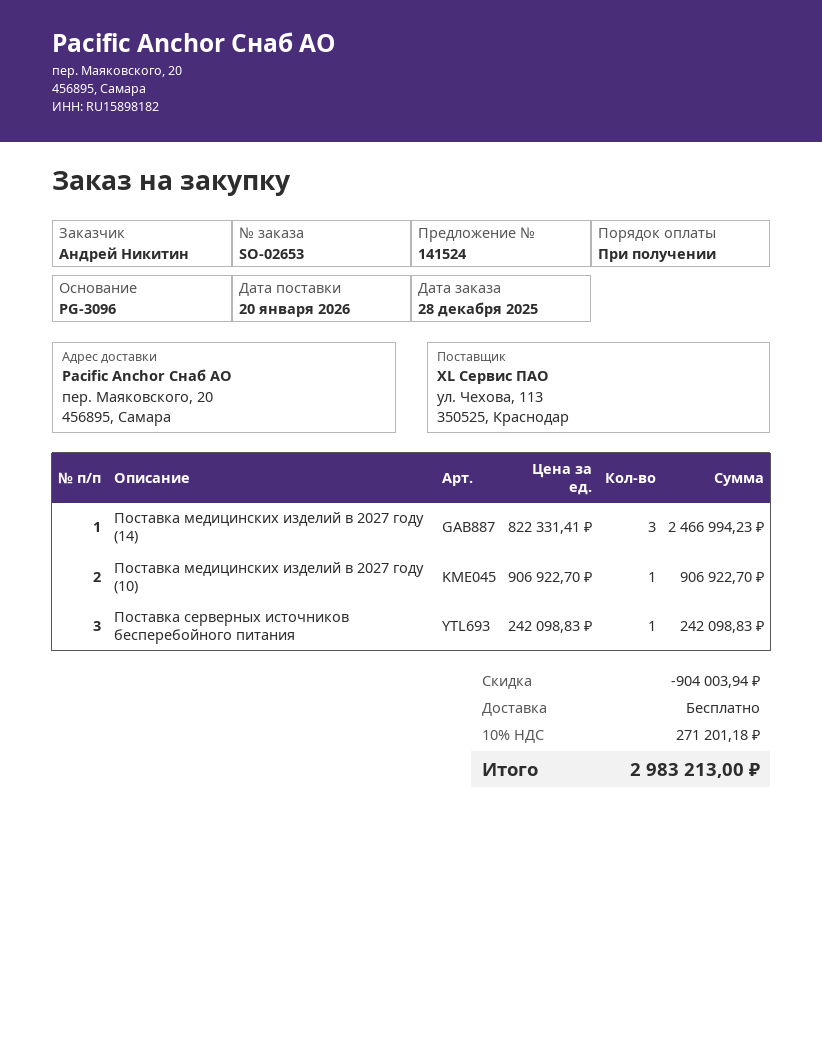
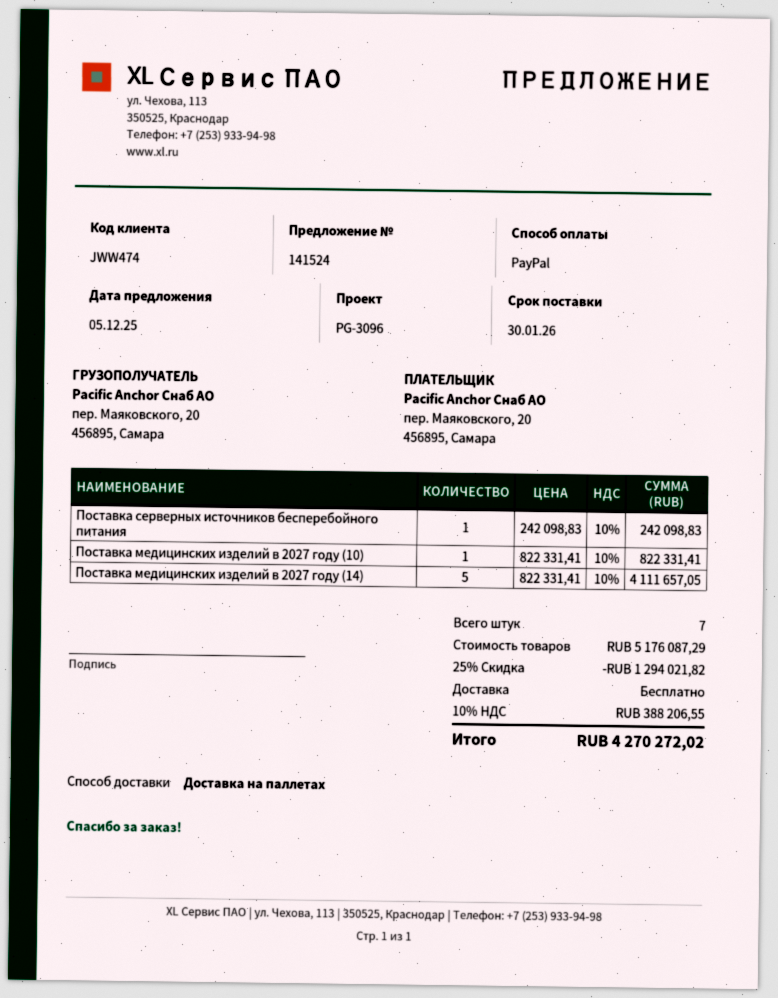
delivery date: 2026-01-20 -> 2026-01-30
Поставка медицинских изделий в 2027 году (14): 3 x 822331.41 = 2466994.23 -> 5 x 822331.41 = 4111657.05
Поставка медицинских изделий в 2027 году (10): 1 x 906922.70 = 906922.70 -> 1 x 822331.41 = 822331.41
discount: 904003.94 -> 1294021.82
tax: 10% = 271201.18 -> 10% = 388206.55
total: 2983213.00 -> 4270272.02

